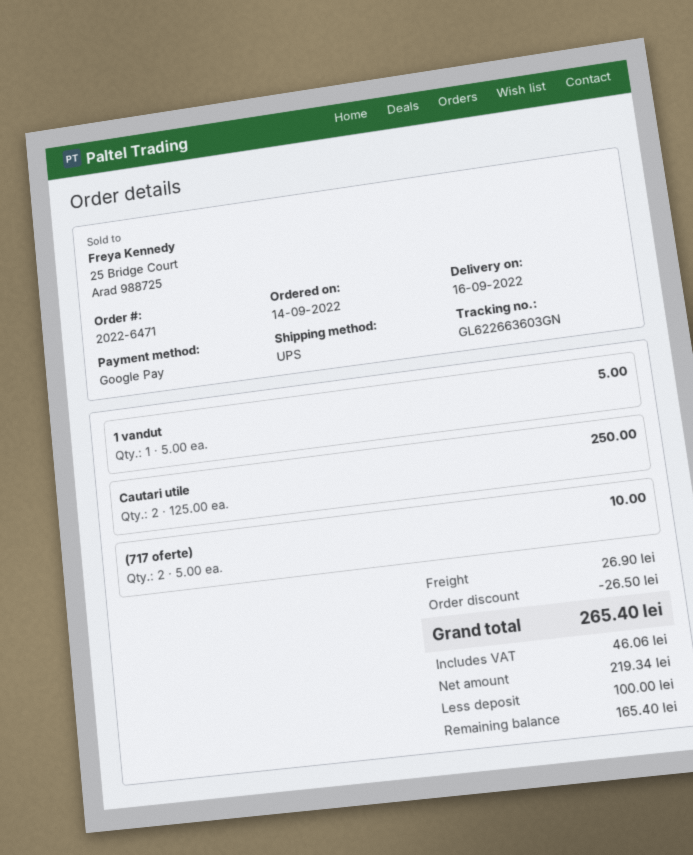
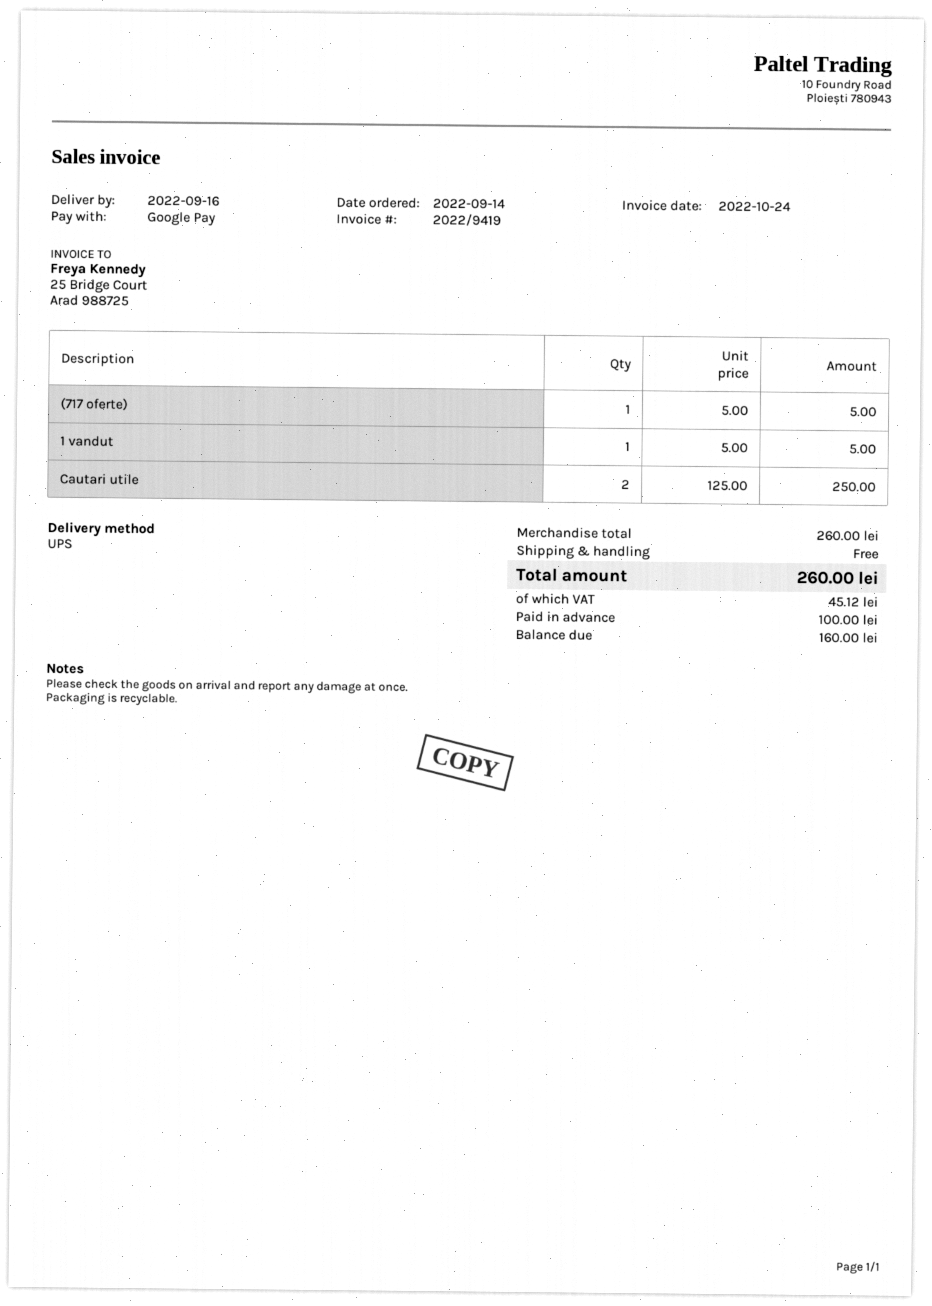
(717 oferte): 2 x 5.00 = 10.00 -> 1 x 5.00 = 5.00
discount: 26.50 -> none
shipping: 26.90 -> 0.00
tax: 46.06 -> 45.12
total: 265.40 -> 260.00
balance: 165.40 -> 160.00

